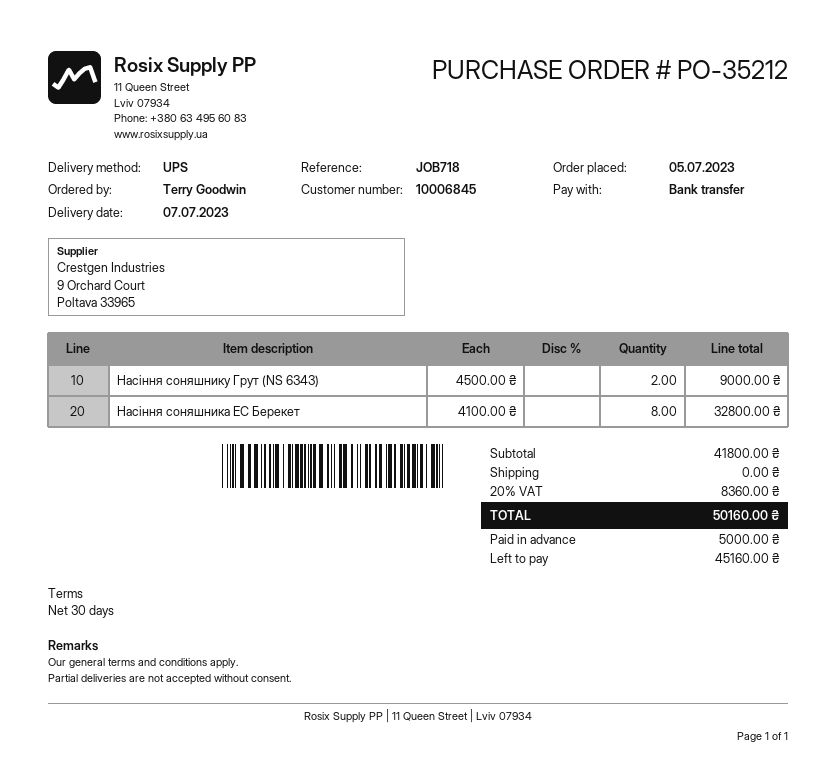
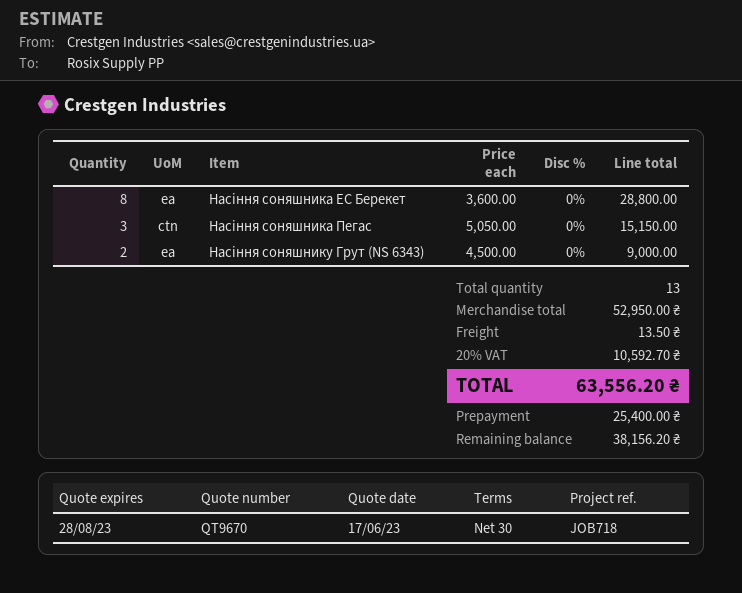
Насіння соняшника ЕС Берекет: 8 x 4100.00 = 32800.00 -> 8 x 3600.00 = 28800.00
Насіння соняшника Пегас: none -> 3 x 5050.00 = 15150.00
subtotal: 41800.00 -> 52950.00
shipping: 0.00 -> 13.50
tax: 20% = 8360.00 -> 20% = 10592.70
total: 50160.00 -> 63556.20
deposit: 5000.00 -> 25400.00
balance: 45160.00 -> 38156.20

